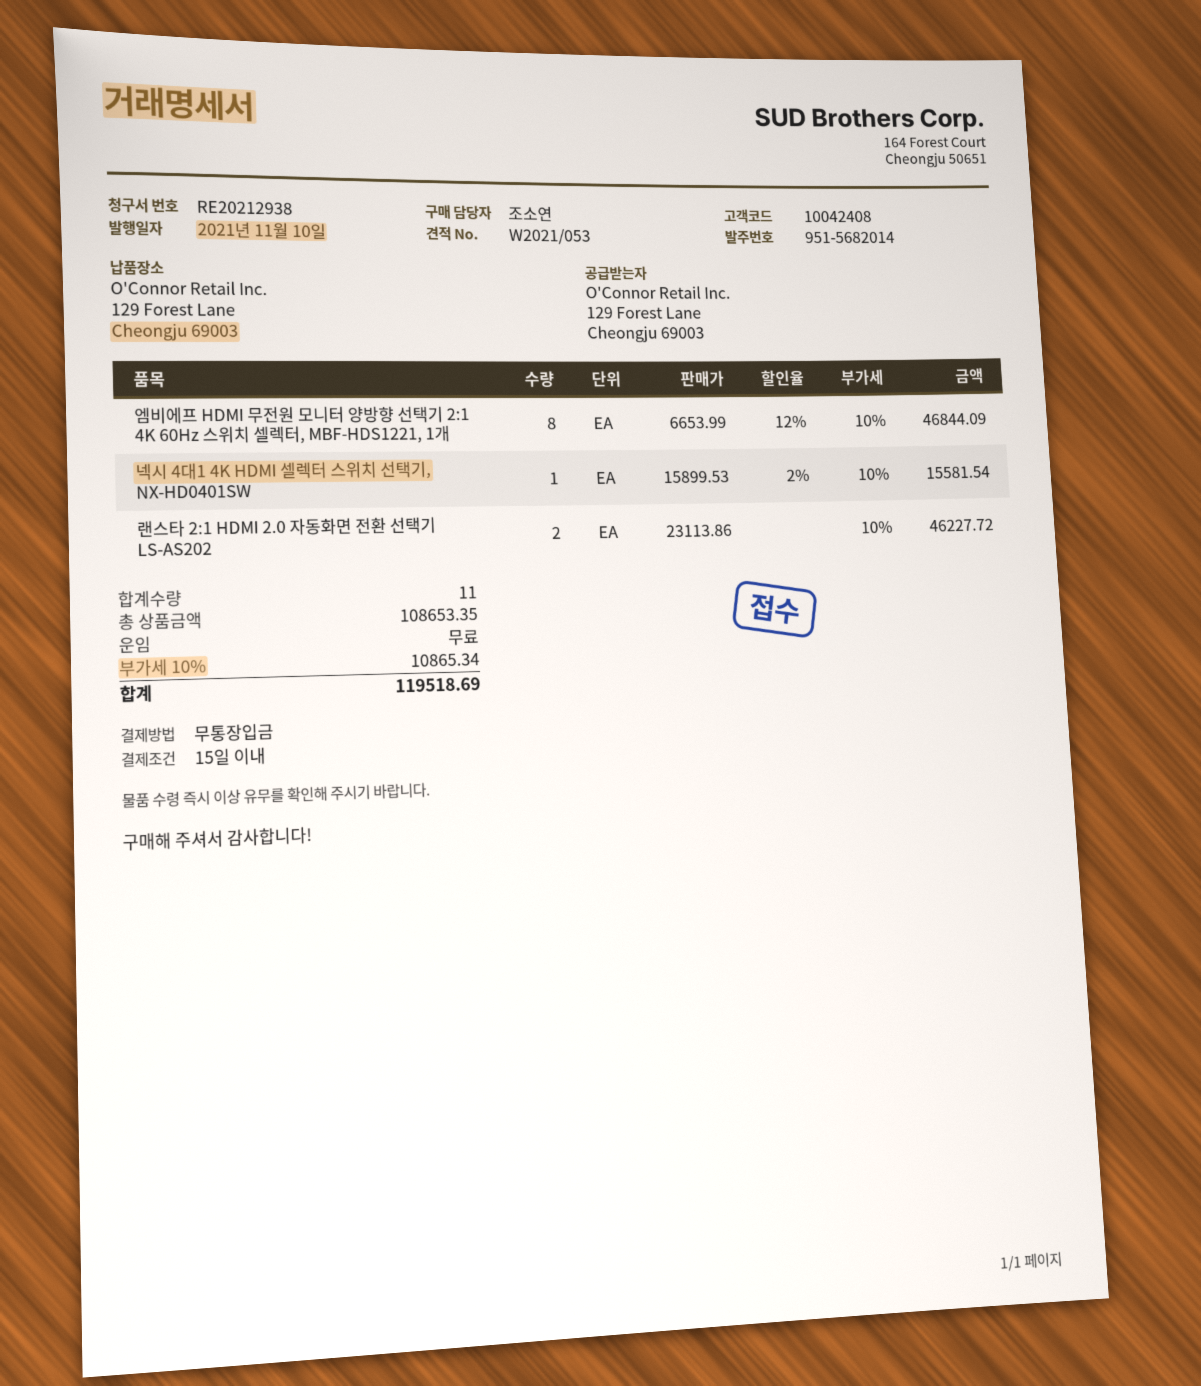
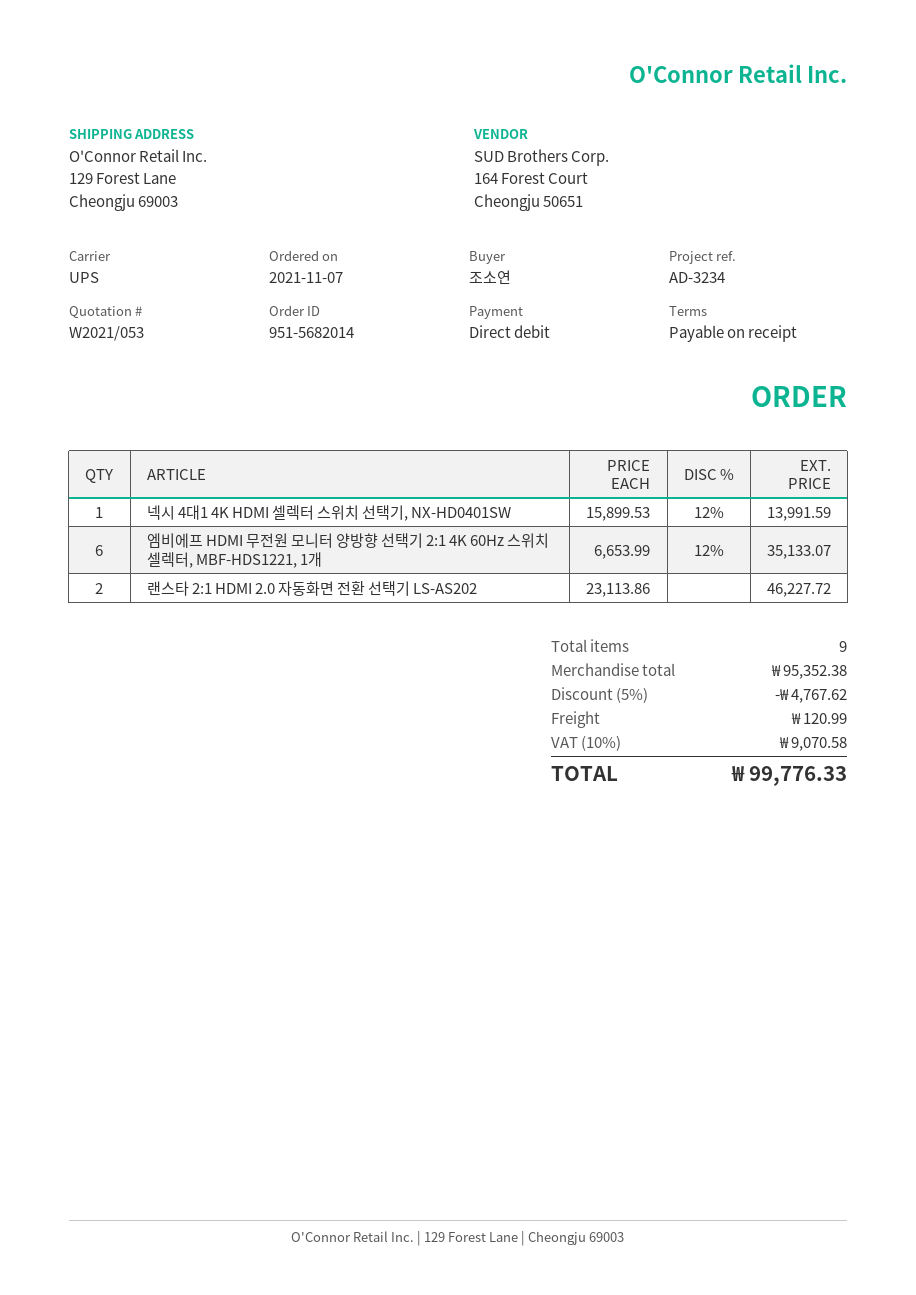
payment terms: 15 days -> on receipt
payment method: bank transfer -> direct debit
엠비에프 HDMI 무전원 모니터 양방향 선택기 2:1 4K 60Hz 스위치 셀렉터, MBF-HDS1221, 1개: 8 x 6653.99 - 12% = 46844.09 -> 6 x 6653.99 - 12% = 35133.07
넥시 4대1 4K HDMI 셀렉터 스위치 선택기, NX-HD0401SW: 1 x 15899.53 - 2% = 15581.54 -> 1 x 15899.53 - 12% = 13991.59
total quantity: 11 -> 9
subtotal: 108653.35 -> 95352.38
discount: none -> 5% = 4767.62
shipping: 0.00 -> 120.99
tax: 10% = 10865.34 -> 10% = 9070.58
total: 119518.69 -> 99776.33

